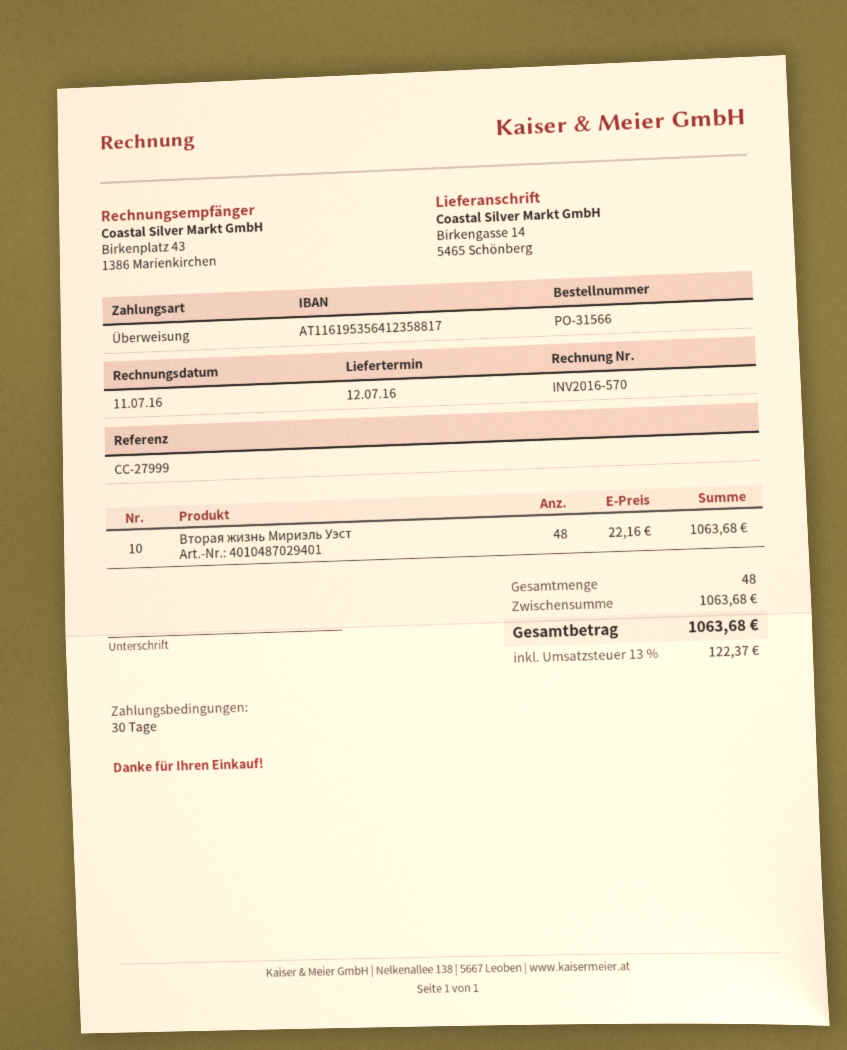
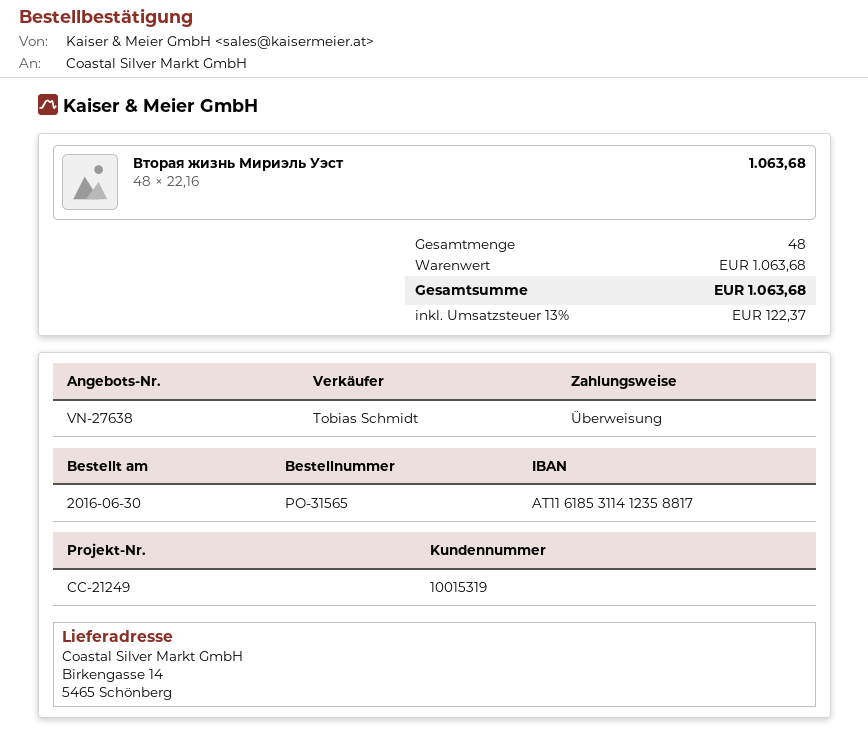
order number: PO-31566 -> PO-31565
reference: CC-27999 -> CC-21249
bank account: AT116195356412358817 -> AT116185311412358817

